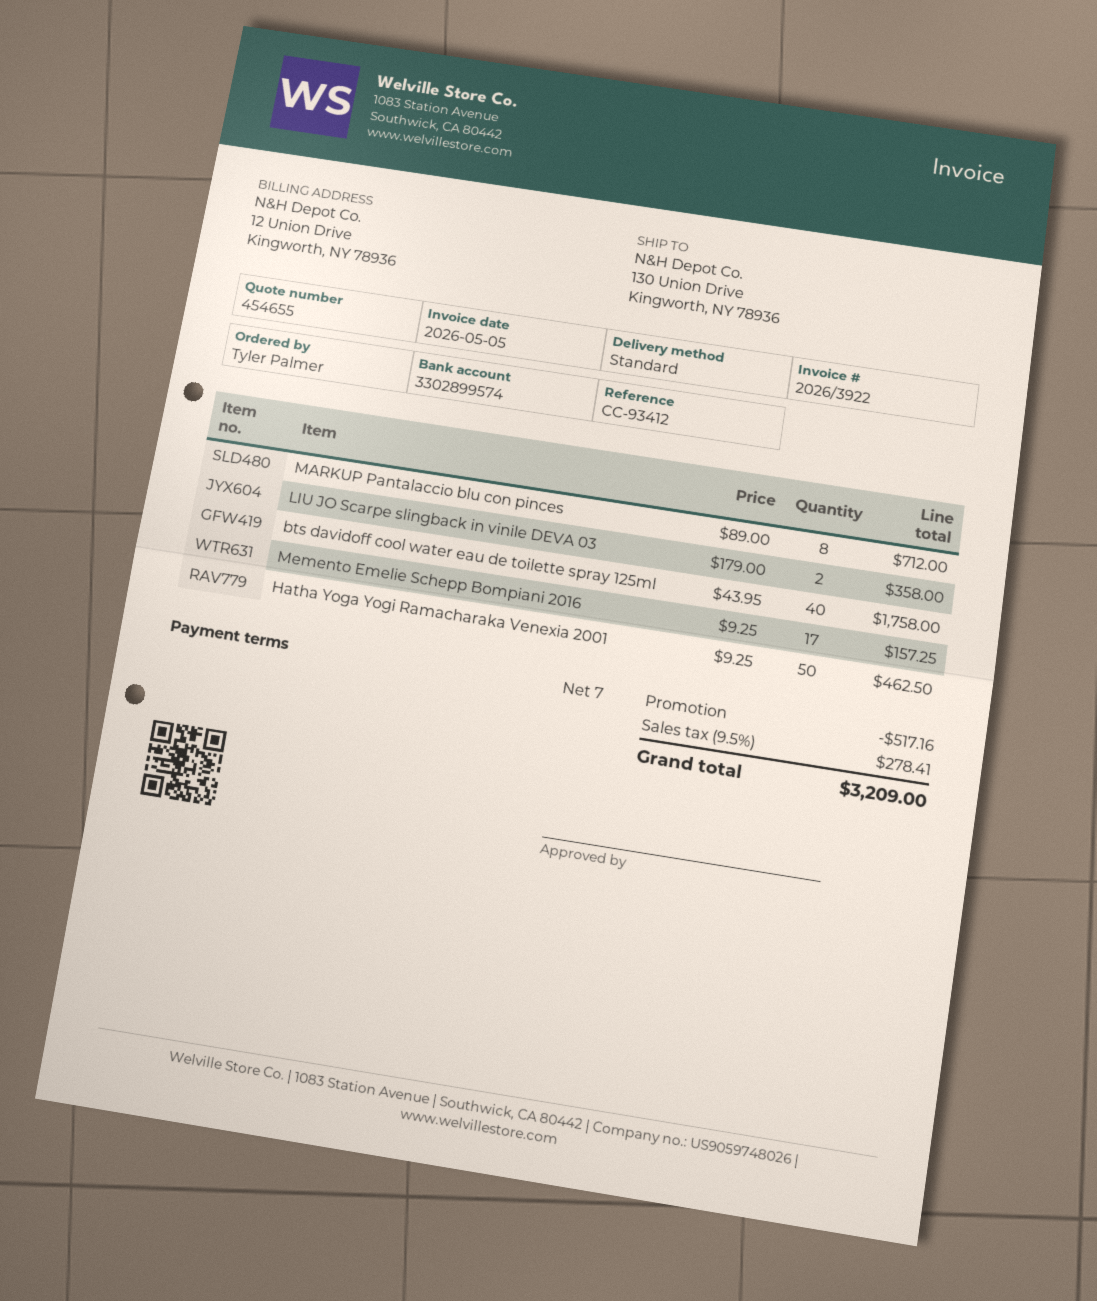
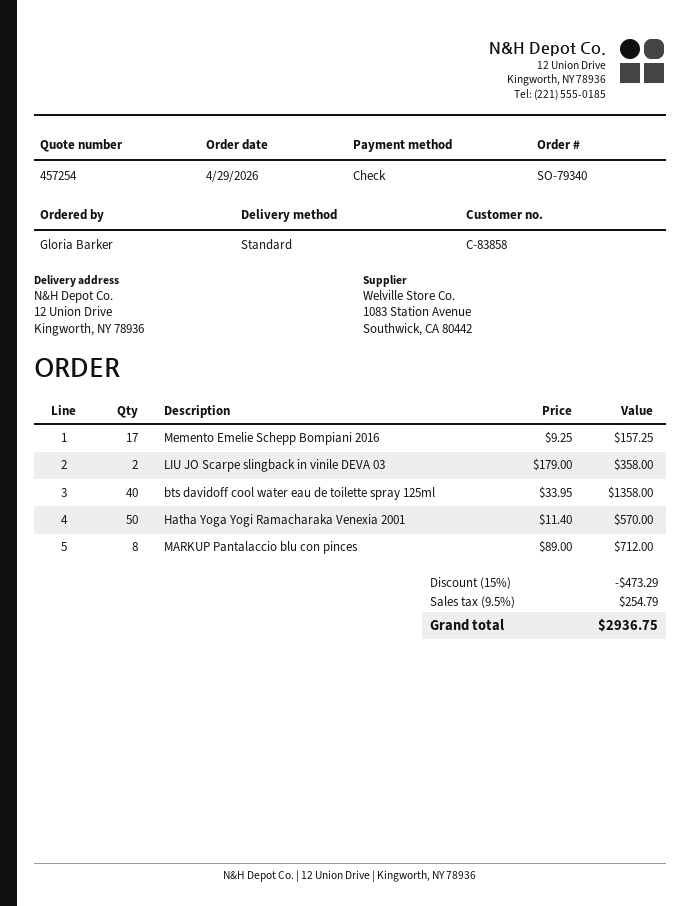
quote number: 454655 -> 457254
ordered by: Tyler Palmer -> Gloria Barker
ship to: 130 Union Drive, Kingworth, NY 78936 -> 12 Union Drive, Kingworth, NY 78936
bts davidoff cool water eau de toilette spray 125ml: 40 x 43.95 = 1758.00 -> 40 x 33.95 = 1358.00
Hatha Yoga Yogi Ramacharaka Venexia 2001: 50 x 9.25 = 462.50 -> 50 x 11.40 = 570.00
discount: 517.16 -> 473.29
tax: 9.5% = 278.41 -> 9.5% = 254.79
total: 3209.00 -> 2936.75

